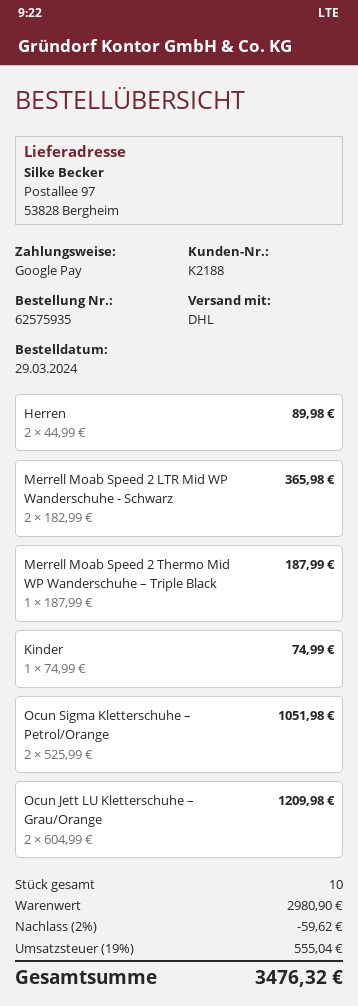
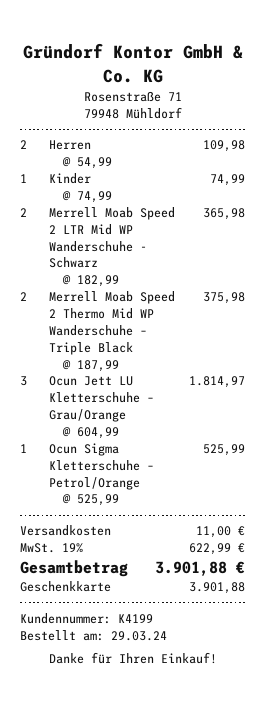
customer number: K2188 -> K4199
payment method: Google Pay -> gift card
Herren: 2 x 44.99 = 89.98 -> 2 x 54.99 = 109.98
Merrell Moab Speed 2 Thermo Mid WP Wanderschuhe – Triple Black: 1 x 187.99 = 187.99 -> 2 x 187.99 = 375.98
Ocun Sigma Kletterschuhe – Petrol/Orange: 2 x 525.99 = 1051.98 -> 1 x 525.99 = 525.99
Ocun Jett LU Kletterschuhe – Grau/Orange: 2 x 604.99 = 1209.98 -> 3 x 604.99 = 1814.97
discount: 2% = 59.62 -> none
shipping: none -> 11.00
tax: 19% = 555.04 -> 19% = 622.99
total: 3476.32 -> 3901.88

